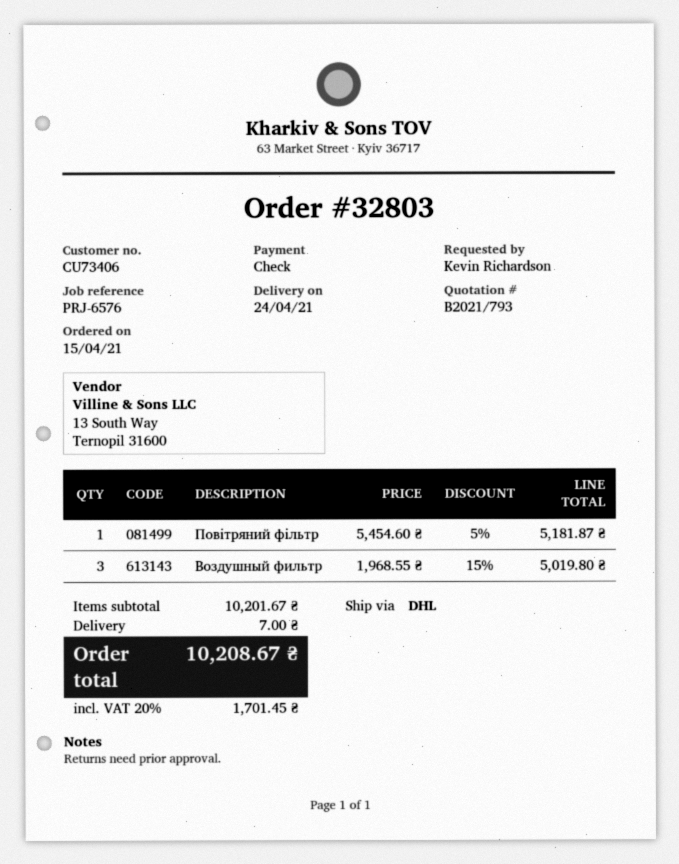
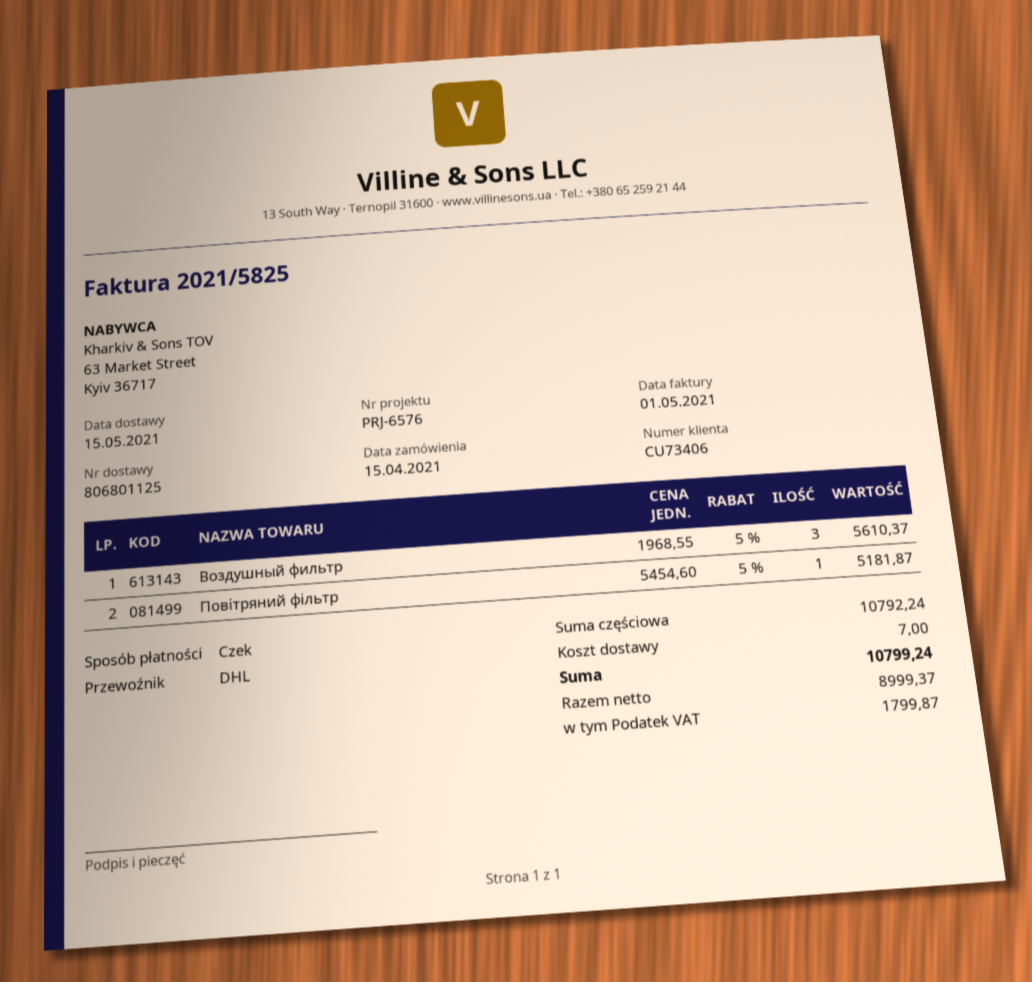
delivery date: 2021-04-24 -> 2021-05-15
Воздушный фильтр: 3 x 1968.55 - 15% = 5019.80 -> 3 x 1968.55 - 5% = 5610.37
subtotal: 10201.67 -> 10792.24
tax: 1701.45 -> 1799.87
total: 10208.67 -> 10799.24

